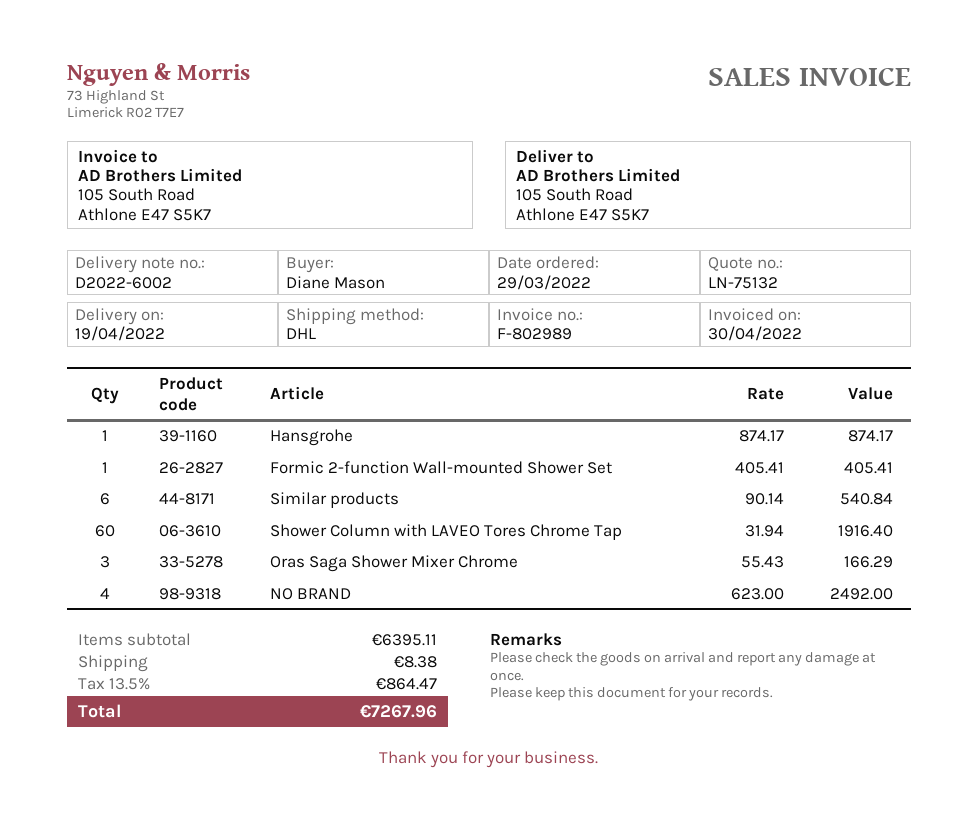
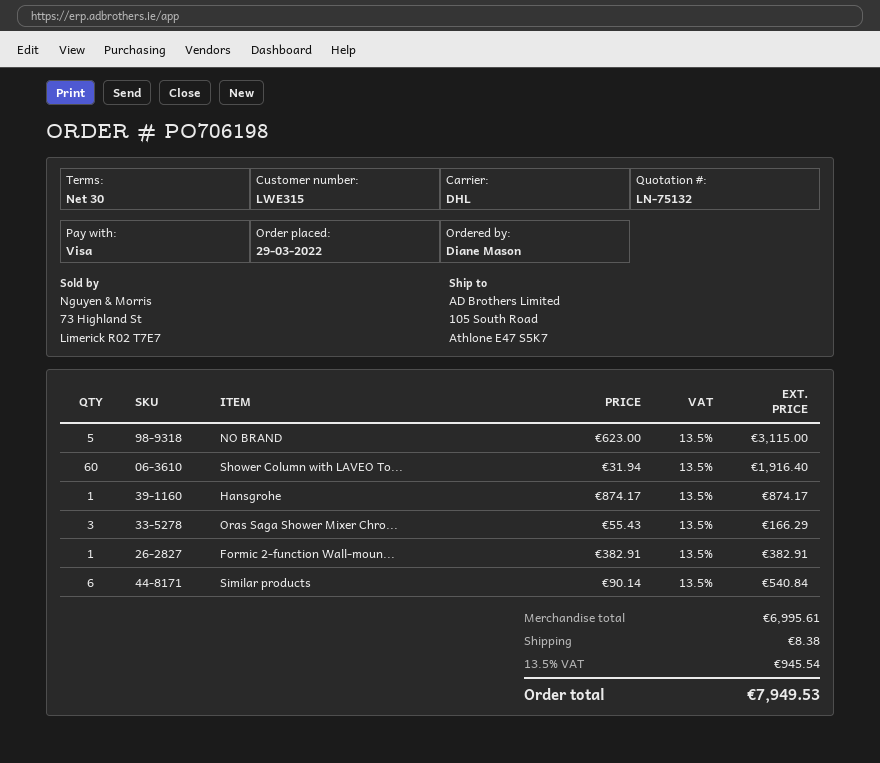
Formic 2-function Wall-mounted Shower Set: 1 x 405.41 = 405.41 -> 1 x 382.91 = 382.91
NO BRAND: 4 x 623.00 = 2492.00 -> 5 x 623.00 = 3115.00
subtotal: 6395.11 -> 6995.61
tax: 13.5% = 864.47 -> 13.5% = 945.54
total: 7267.96 -> 7949.53

